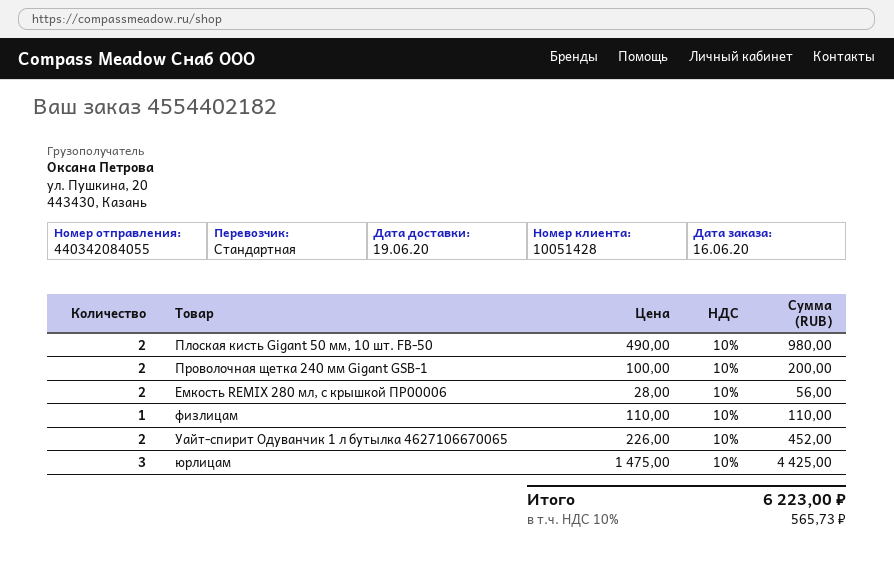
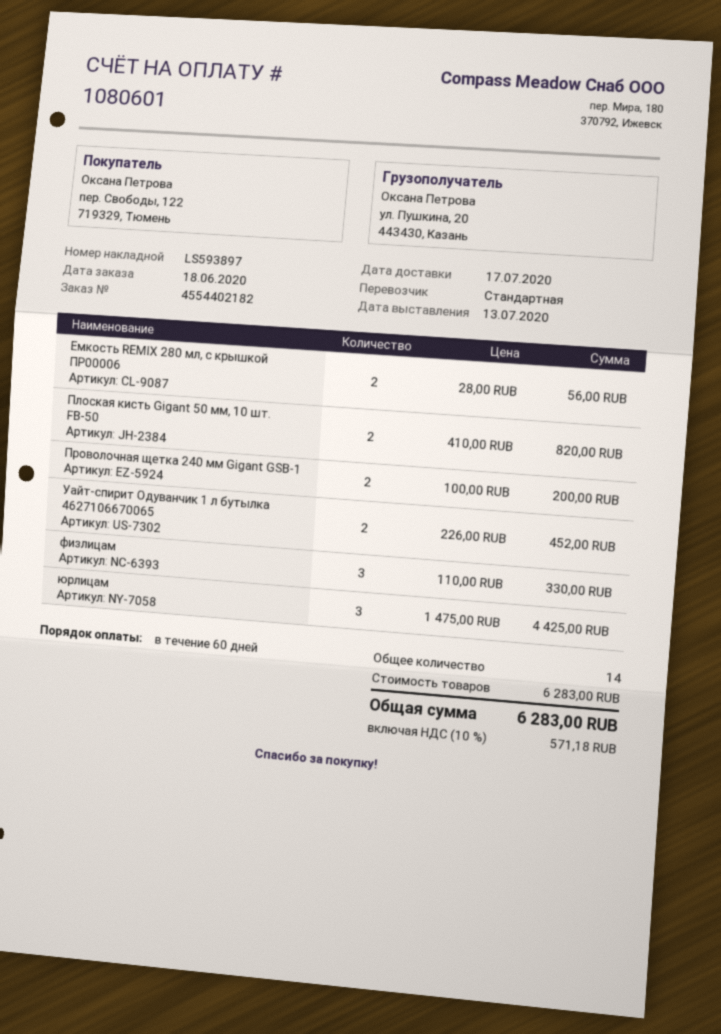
order date: 2020-06-16 -> 2020-06-18
delivery date: 2020-06-19 -> 2020-07-17
Плоская кисть Gigant 50 мм, 10 шт. FB-50: 2 x 490.00 = 980.00 -> 2 x 410.00 = 820.00
физлицам: 1 x 110.00 = 110.00 -> 3 x 110.00 = 330.00
tax: 10% = 565.73 -> 10% = 571.18
total: 6223.00 -> 6283.00

